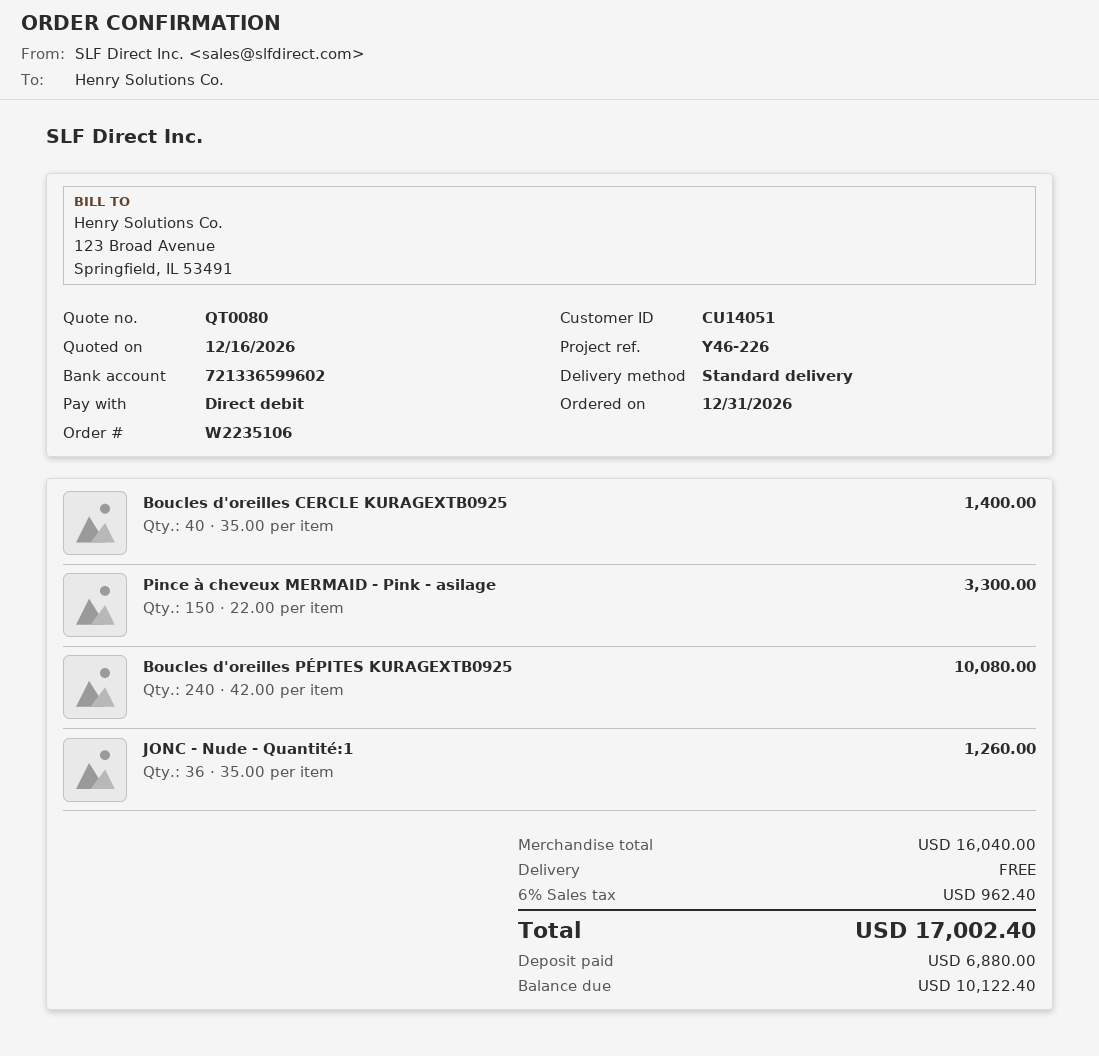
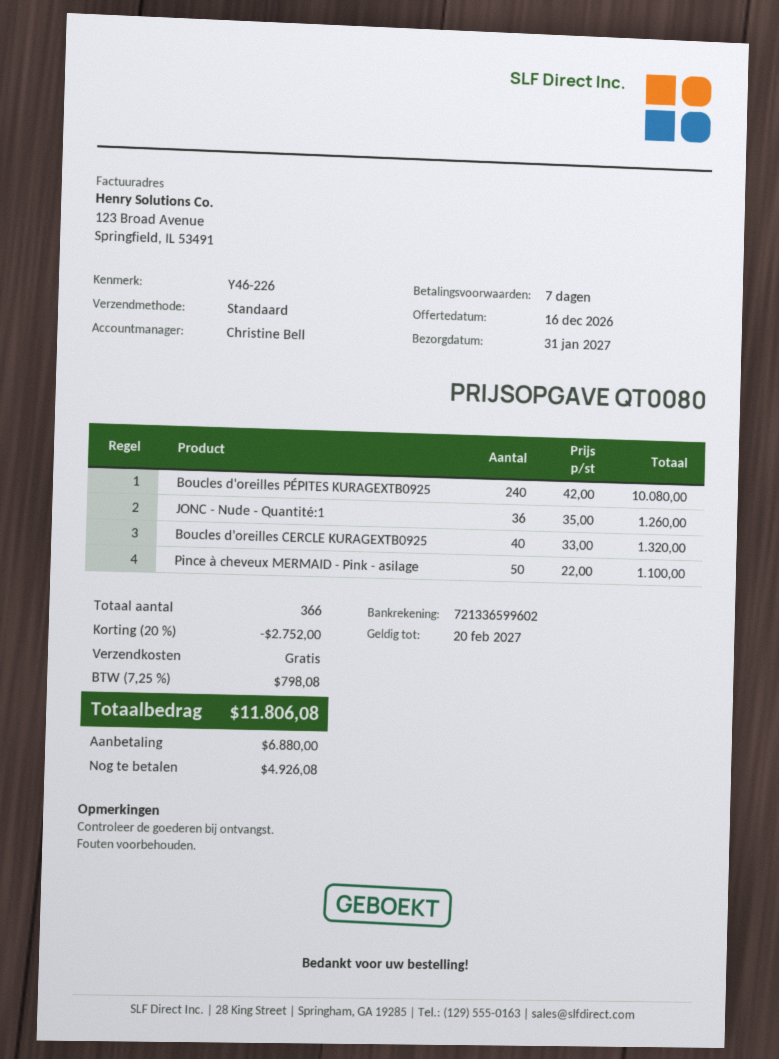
Boucles d'oreilles CERCLE KURAGEXTB0925: 40 x 35.00 = 1400.00 -> 40 x 33.00 = 1320.00
Pince à cheveux MERMAID - Pink - asilage: 150 x 22.00 = 3300.00 -> 50 x 22.00 = 1100.00
discount: none -> 20% = 2752.00
tax: 6% = 962.40 -> 7.25% = 798.08
total: 17002.40 -> 11806.08
balance: 10122.40 -> 4926.08

